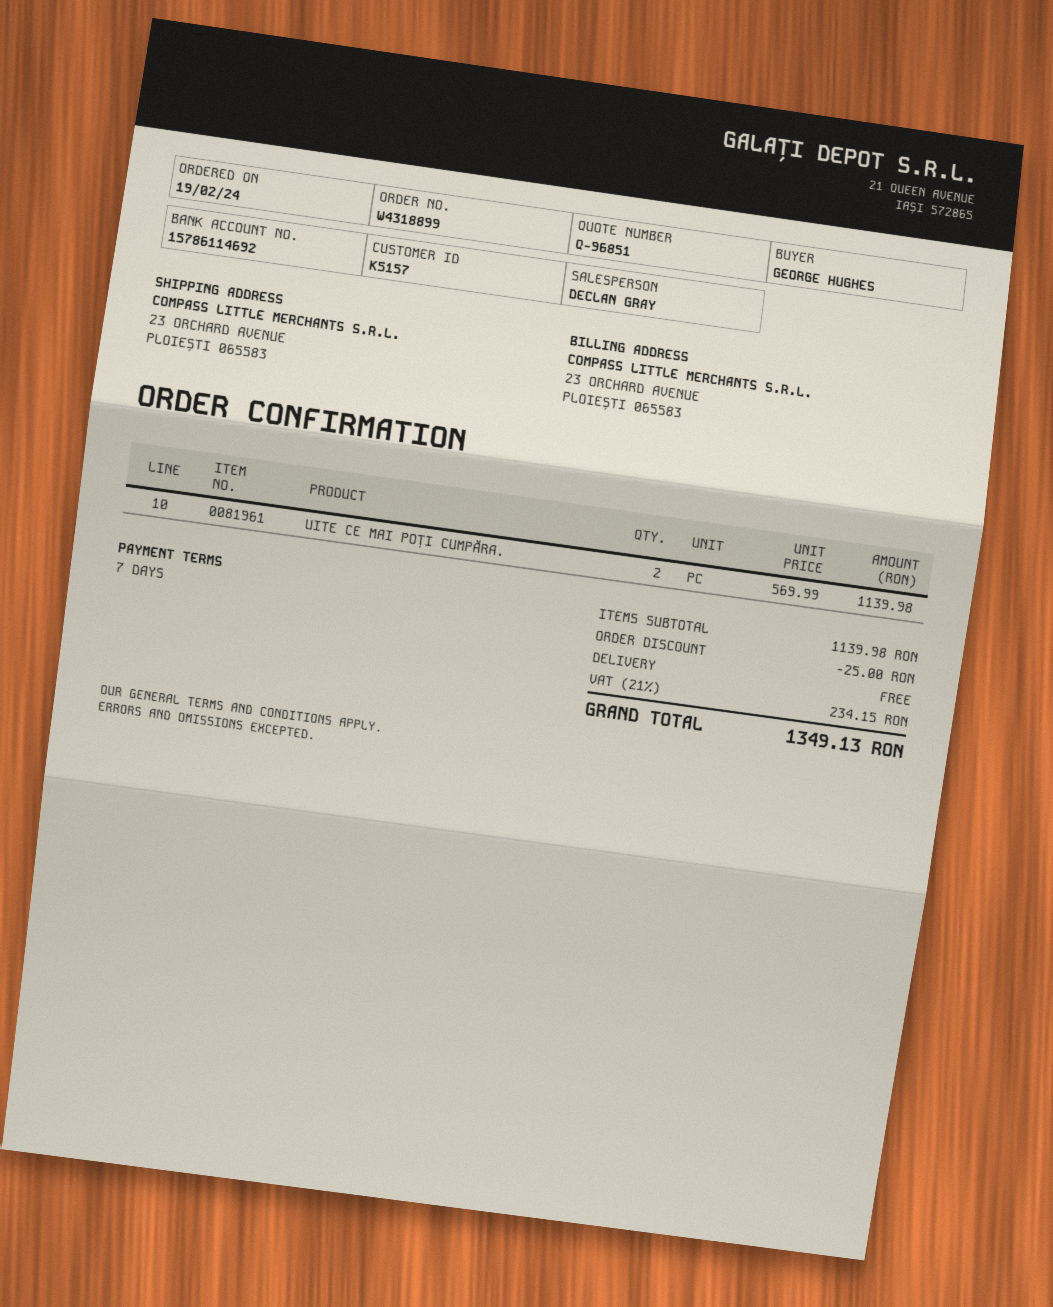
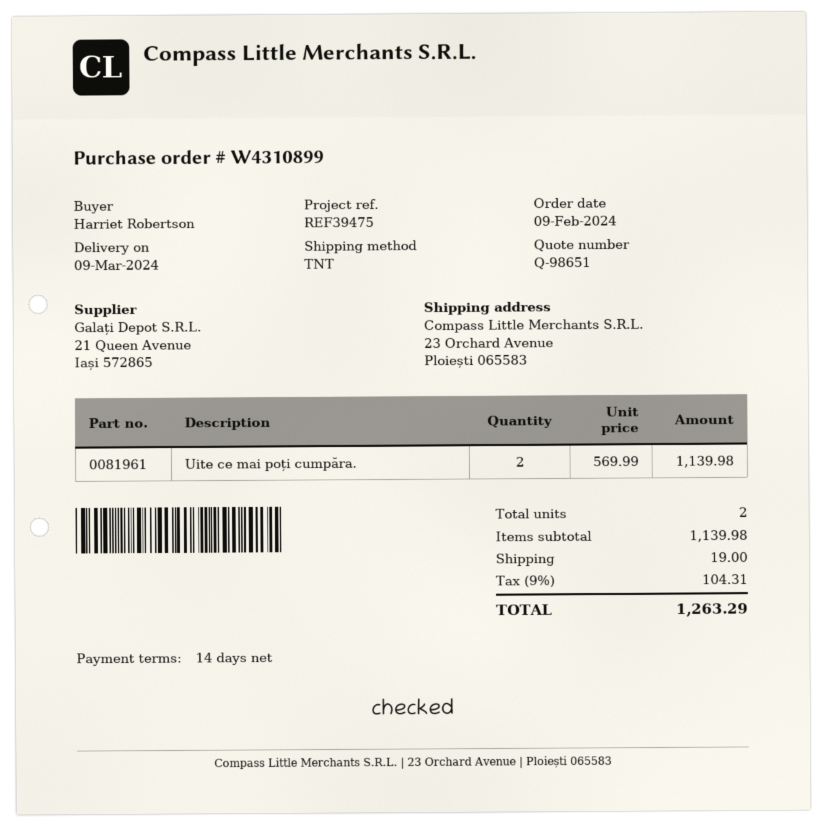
quote number: Q-96851 -> Q-98651
order number: W4318899 -> W4310899
order date: 2024-02-19 -> 2024-02-09
payment terms: 7 days -> 14 days
ordered by: GEORGE HUGHES -> Harriet Robertson
discount: 25.00 -> none
shipping: 0.00 -> 19.00
tax: 21% = 234.15 -> 9% = 104.31
total: 1349.13 -> 1263.29

